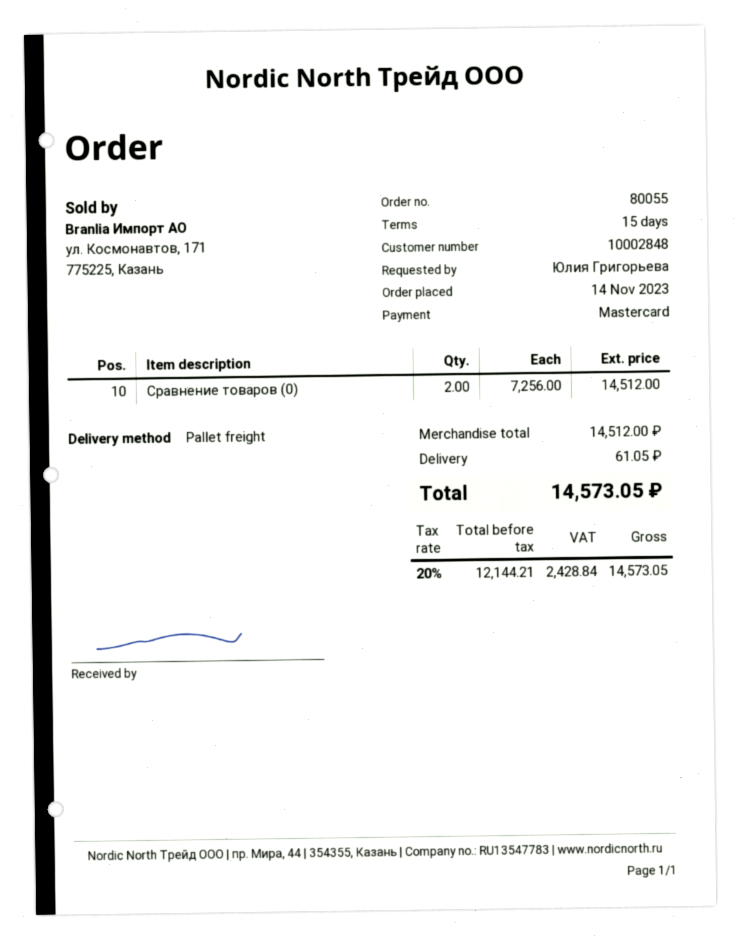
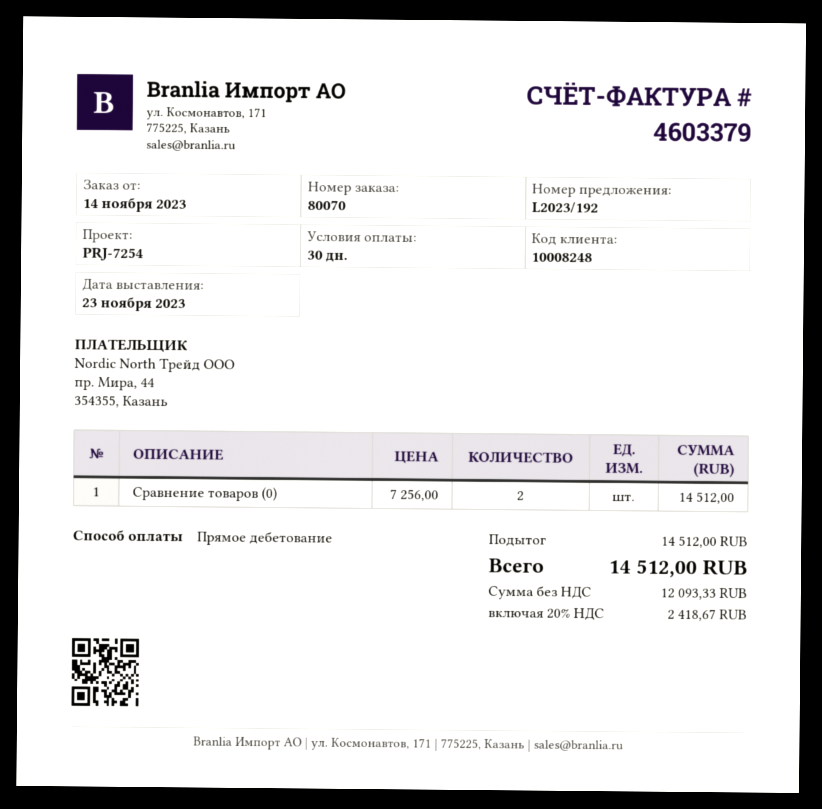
order number: 80055 -> 80070
payment terms: 15 days -> 30 days
customer number: 10002848 -> 10008248
payment method: Mastercard -> direct debit
shipping: 61.05 -> none
net: 12144.21 -> 12093.33
tax: 20% = 2428.84 -> 20% = 2418.67
total: 14573.05 -> 14512.00

